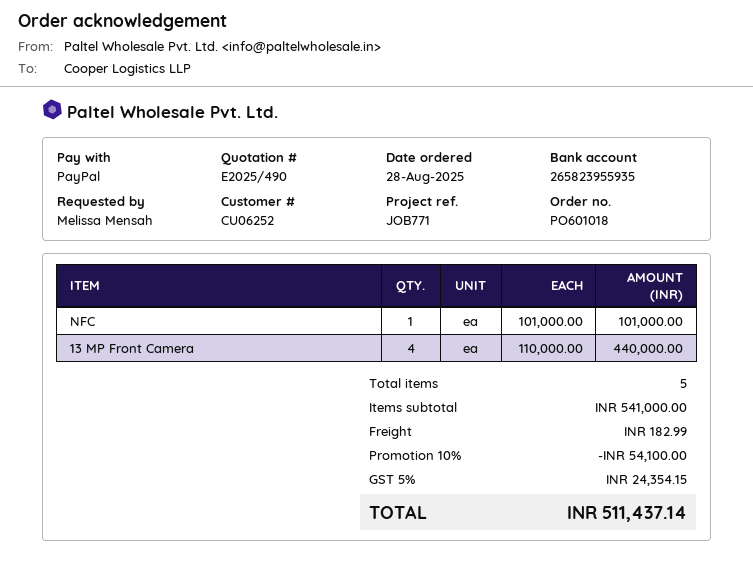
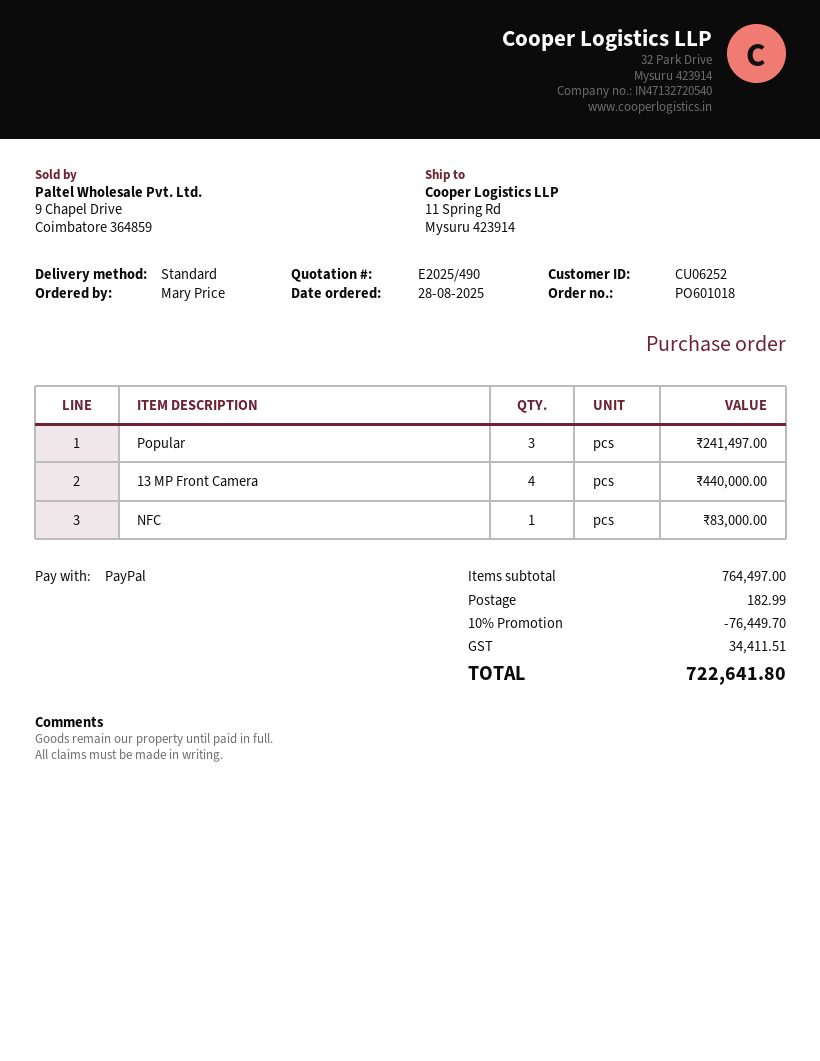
ordered by: Melissa Mensah -> Mary Price
NFC: 1 for 101000.00 -> 1 for 83000.00
Popular: none -> 3 for 241497.00
subtotal: 541000.00 -> 764497.00
discount: 10% = 54100.00 -> 10% = 76449.70
tax: 24354.15 -> 34411.51
total: 511437.14 -> 722641.80

